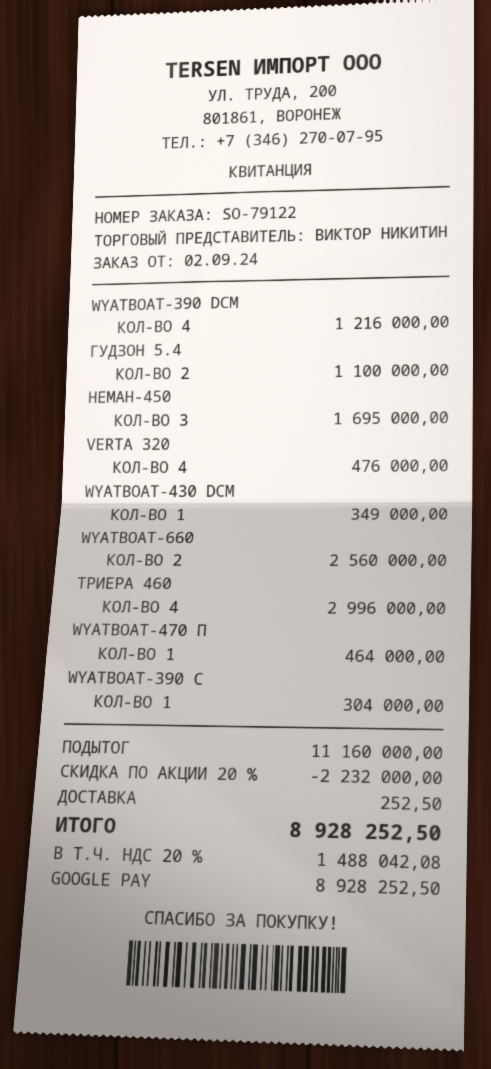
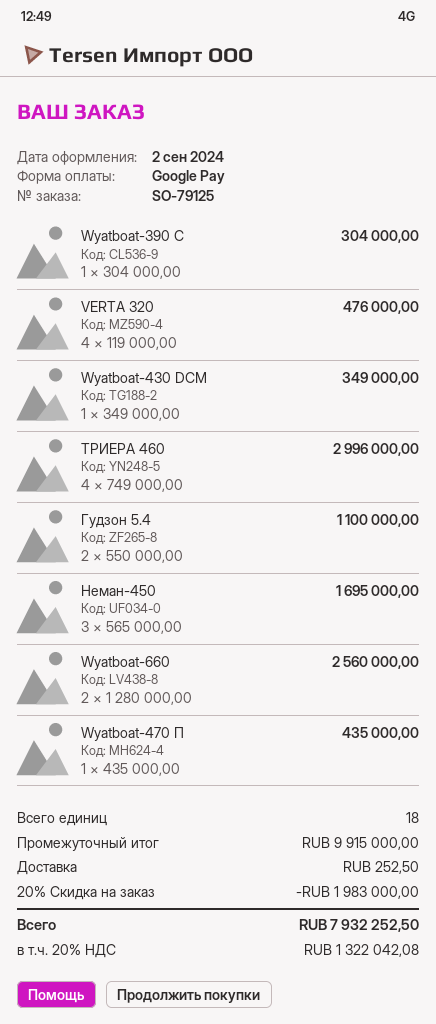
order number: SO-79122 -> SO-79125
WYATBOAT-390 DCM: 4 for 1216000.00 -> none
WYATBOAT-470 П: 1 for 464000.00 -> 1 for 435000.00
subtotal: 11160000.00 -> 9915000.00
discount: 20% = 2232000.00 -> 20% = 1983000.00
tax: 20% = 1488042.08 -> 20% = 1322042.08
total: 8928252.50 -> 7932252.50

